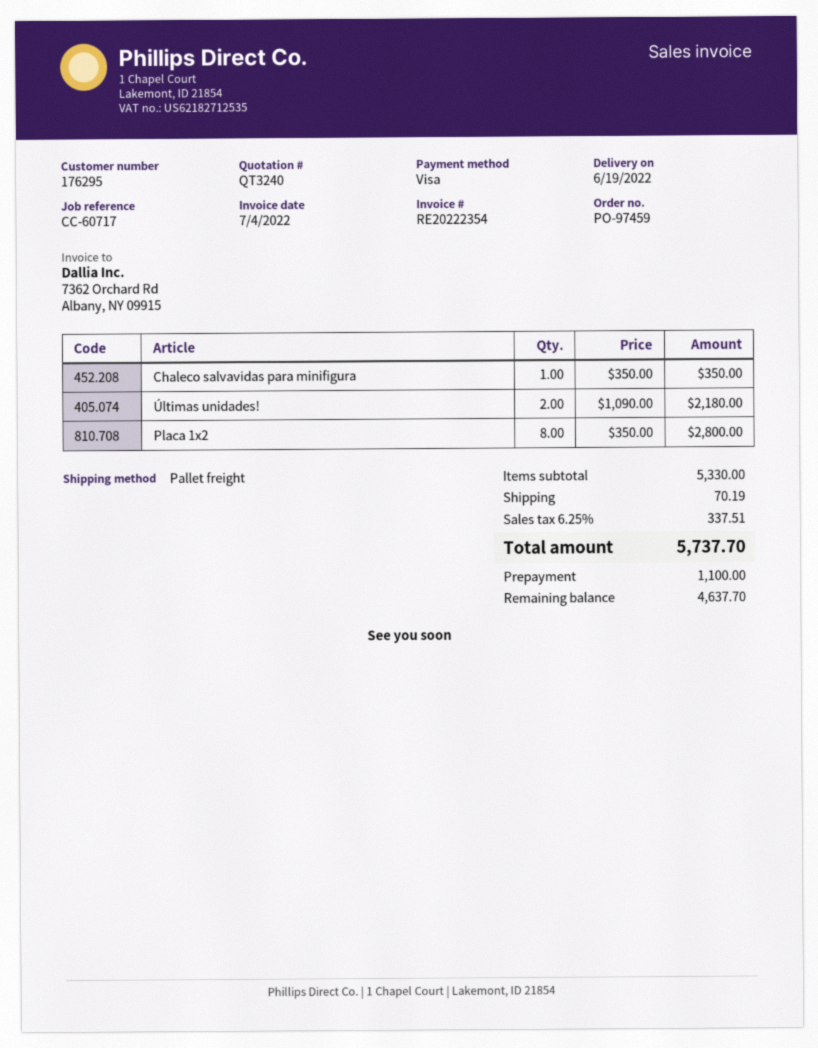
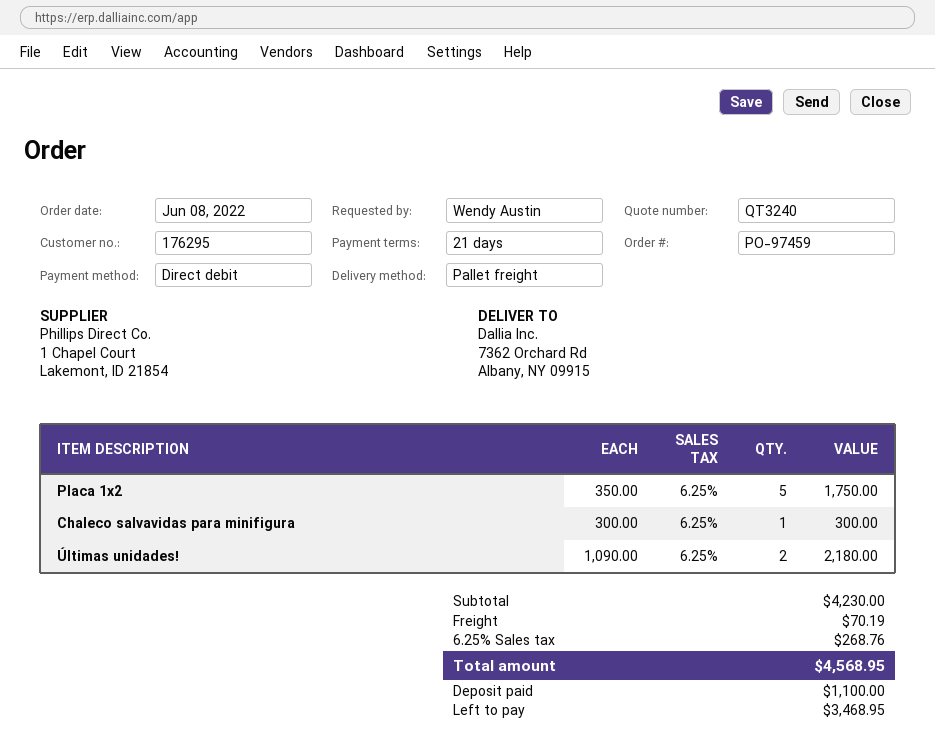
payment method: Visa -> direct debit
Chaleco salvavidas para minifigura: 1 x 350.00 = 350.00 -> 1 x 300.00 = 300.00
Placa 1x2: 8 x 350.00 = 2800.00 -> 5 x 350.00 = 1750.00
subtotal: 5330.00 -> 4230.00
tax: 6.25% = 337.51 -> 6.25% = 268.76
total: 5737.70 -> 4568.95
balance: 4637.70 -> 3468.95

